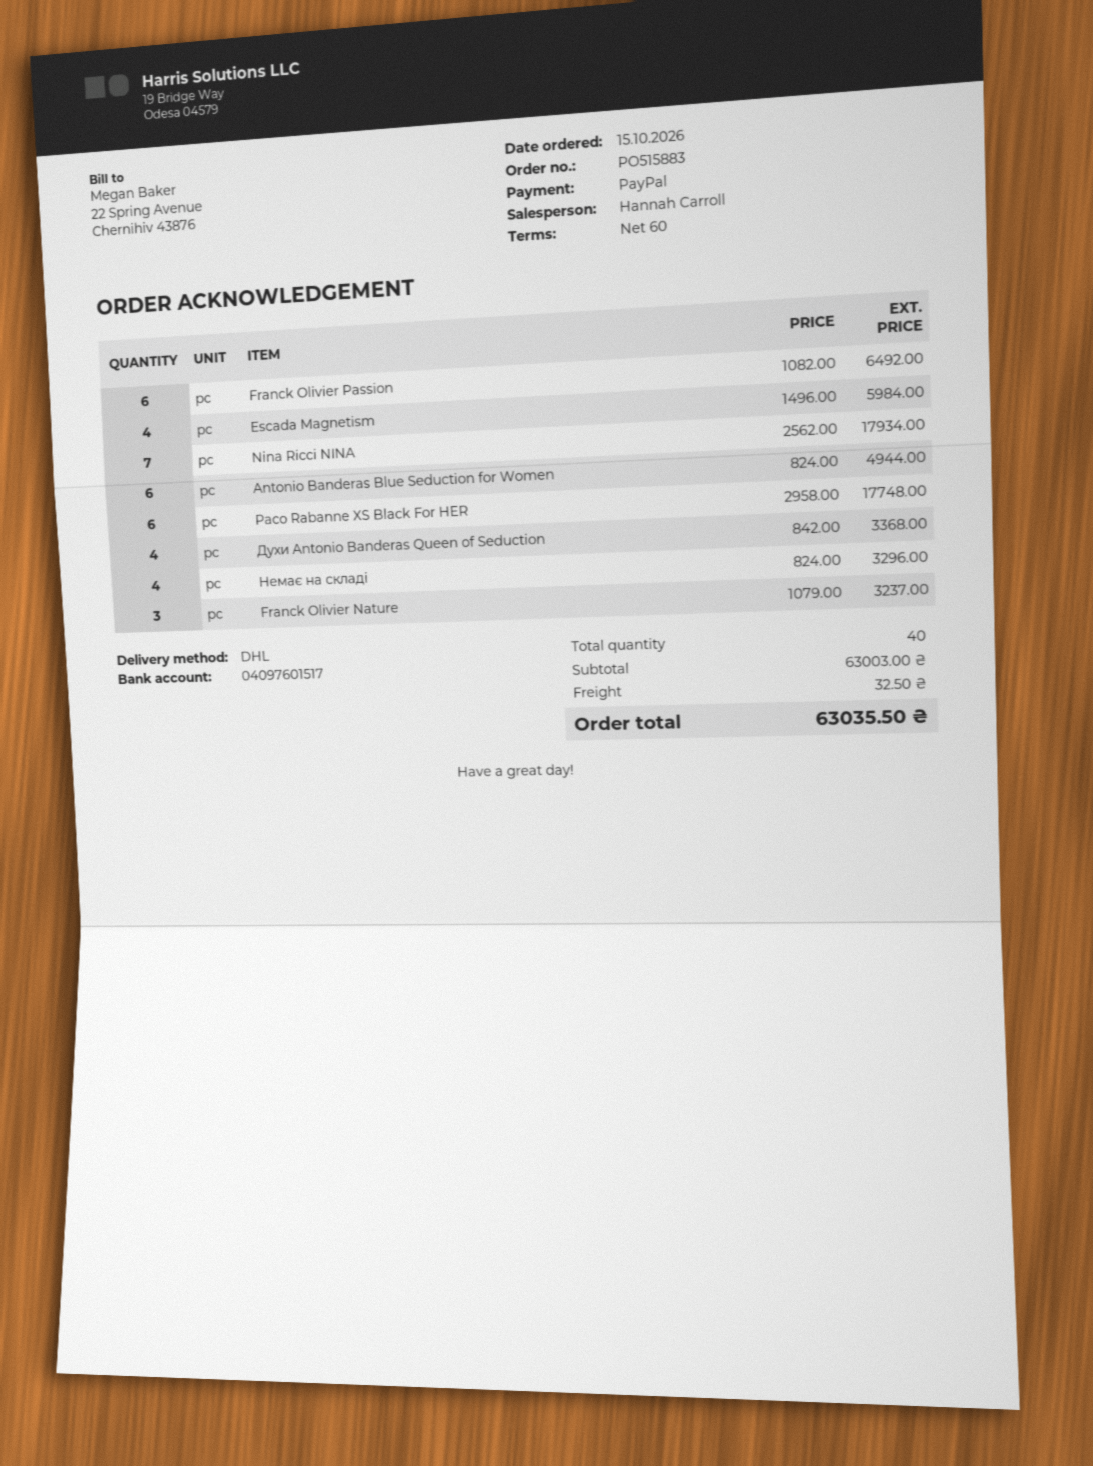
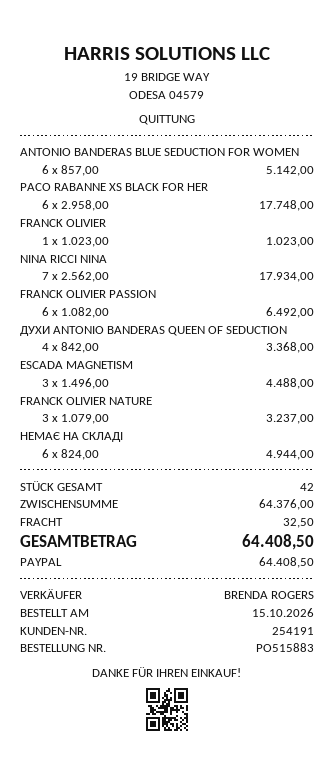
sales rep: Hannah Carroll -> BRENDA ROGERS
Escada Magnetism: 4 x 1496.00 = 5984.00 -> 3 x 1496.00 = 4488.00
Antonio Banderas Blue Seduction for Women: 6 x 824.00 = 4944.00 -> 6 x 857.00 = 5142.00
Немає на складі: 4 x 824.00 = 3296.00 -> 6 x 824.00 = 4944.00
FRANCK OLIVIER: none -> 1 x 1023.00 = 1023.00
total quantity: 40 -> 42
subtotal: 63003.00 -> 64376.00
total: 63035.50 -> 64408.50

